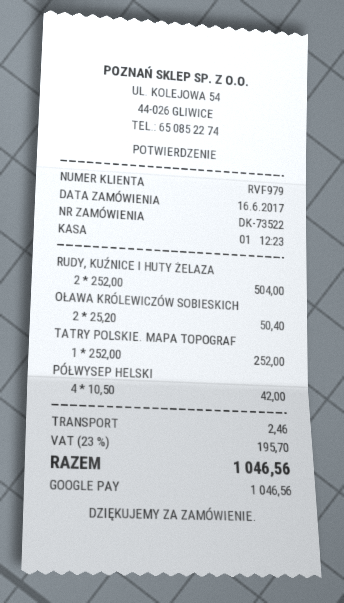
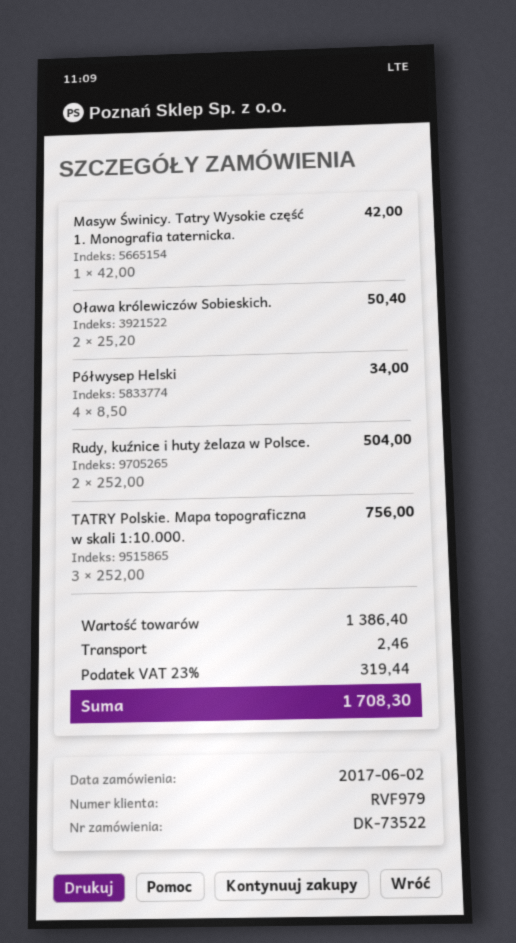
order date: 2017-06-16 -> 2017-06-02
TATRY POLSKIE. MAPA TOPOGRAF: 1 x 252.00 = 252.00 -> 3 x 252.00 = 756.00
PÓŁWYSEP HELSKI: 4 x 10.50 = 42.00 -> 4 x 8.50 = 34.00
Masyw Świnicy. Tatry Wysokie część 1. Monografia taternicka.: none -> 1 x 42.00 = 42.00
tax: 23% = 195.70 -> 23% = 319.44
total: 1046.56 -> 1708.30

